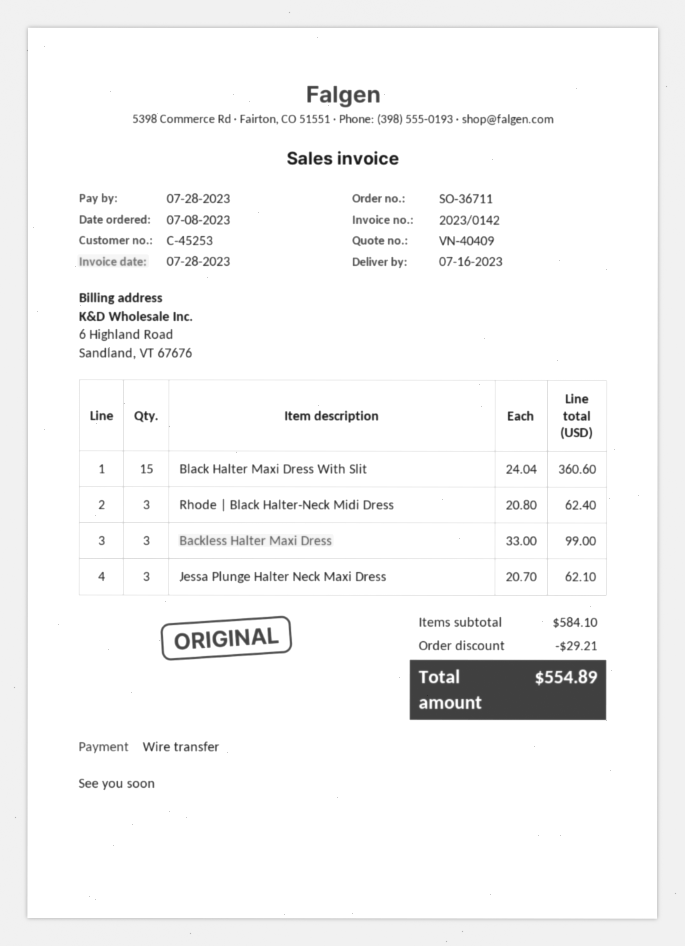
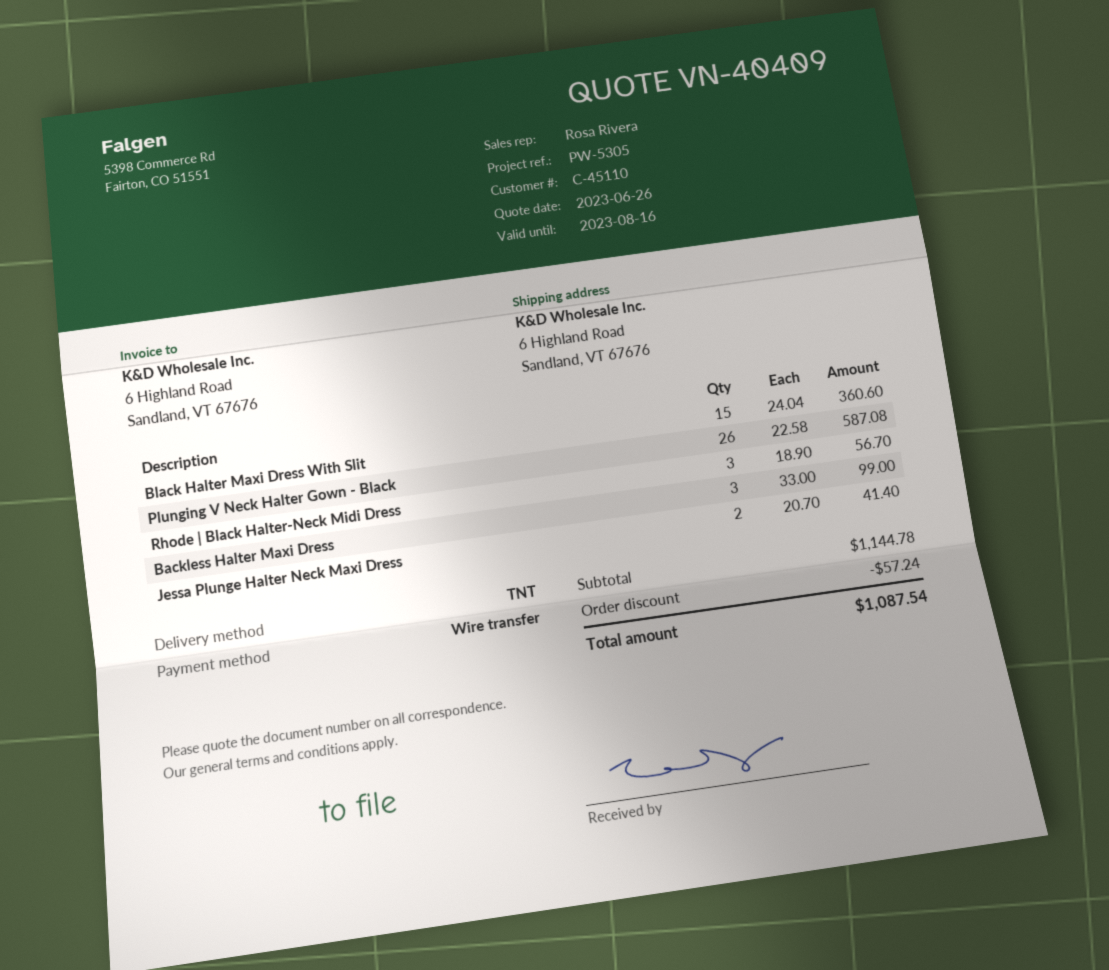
customer number: C-45253 -> C-45110
Rhode | Black Halter-Neck Midi Dress: 3 x 20.80 = 62.40 -> 3 x 18.90 = 56.70
Jessa Plunge Halter Neck Maxi Dress: 3 x 20.70 = 62.10 -> 2 x 20.70 = 41.40
Plunging V Neck Halter Gown - Black: none -> 26 x 22.58 = 587.08
subtotal: 584.10 -> 1144.78
discount: 29.21 -> 57.24
total: 554.89 -> 1087.54

